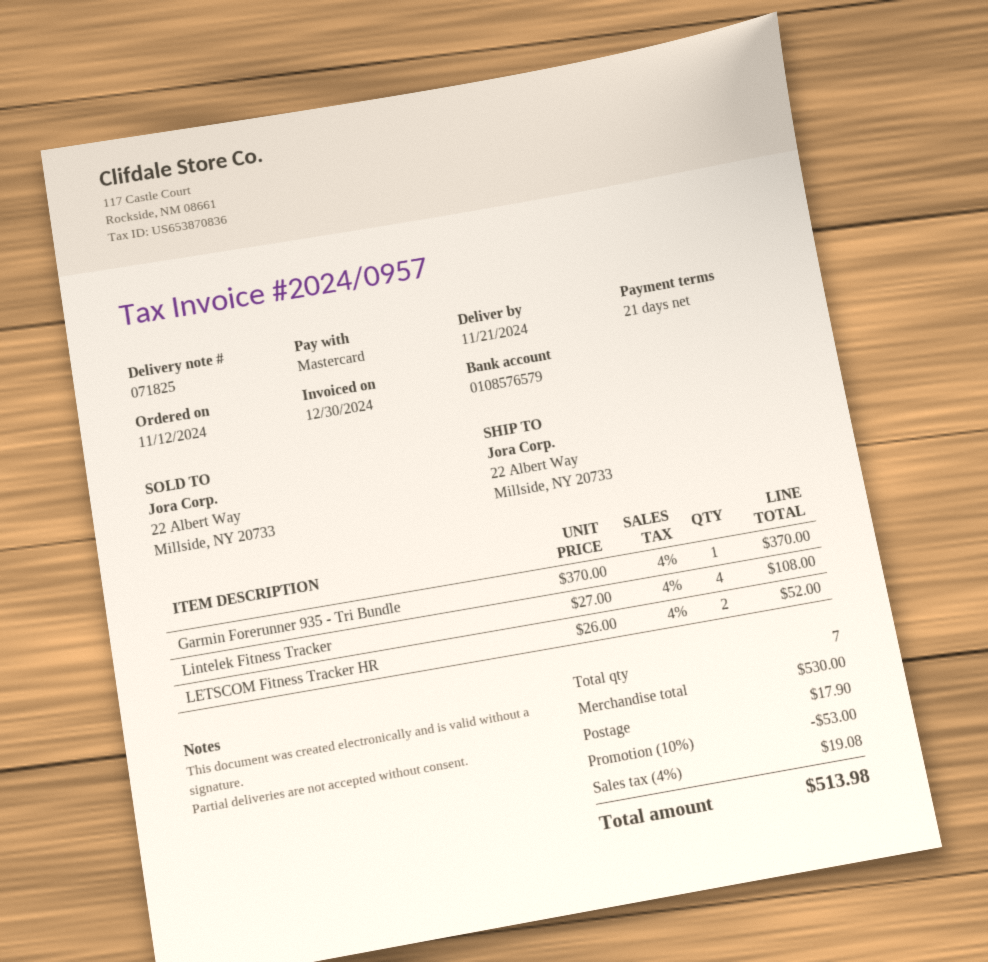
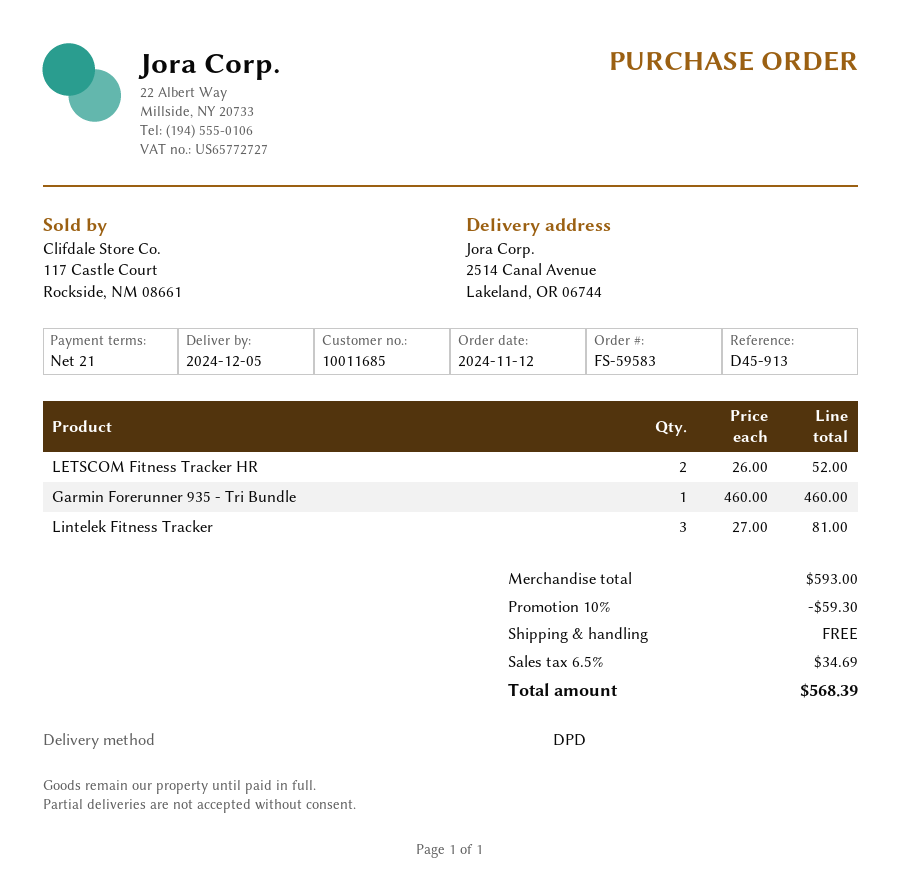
delivery date: 2024-11-21 -> 2024-12-05
ship to: 22 Albert Way, Millside, NY 20733 -> 2514 Canal Avenue, Lakeland, OR 06744
Garmin Forerunner 935 - Tri Bundle: 1 x 370.00 = 370.00 -> 1 x 460.00 = 460.00
Lintelek Fitness Tracker: 4 x 27.00 = 108.00 -> 3 x 27.00 = 81.00
subtotal: 530.00 -> 593.00
discount: 10% = 53.00 -> 10% = 59.30
shipping: 17.90 -> 0.00
tax: 4% = 19.08 -> 6.5% = 34.69
total: 513.98 -> 568.39

